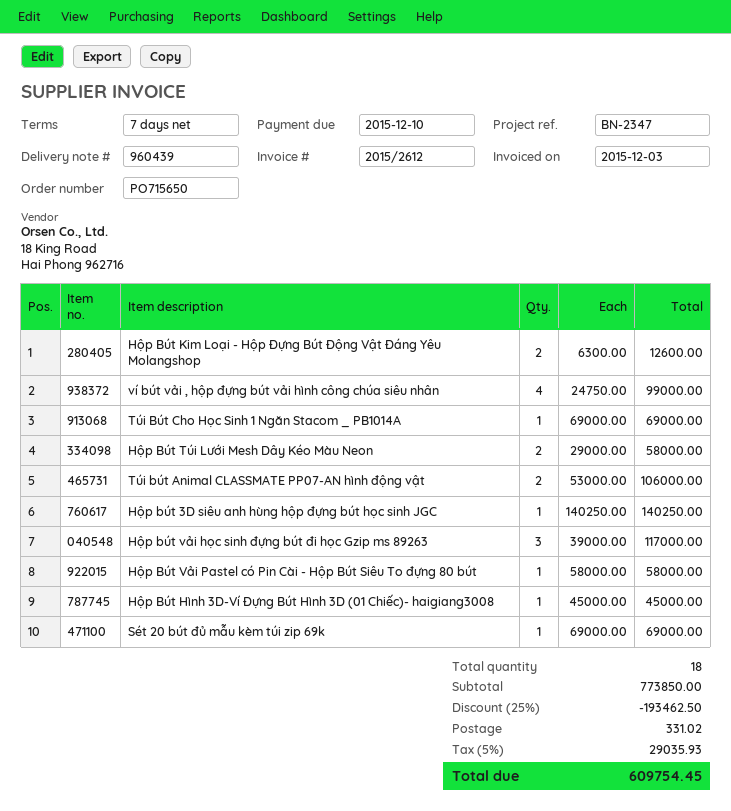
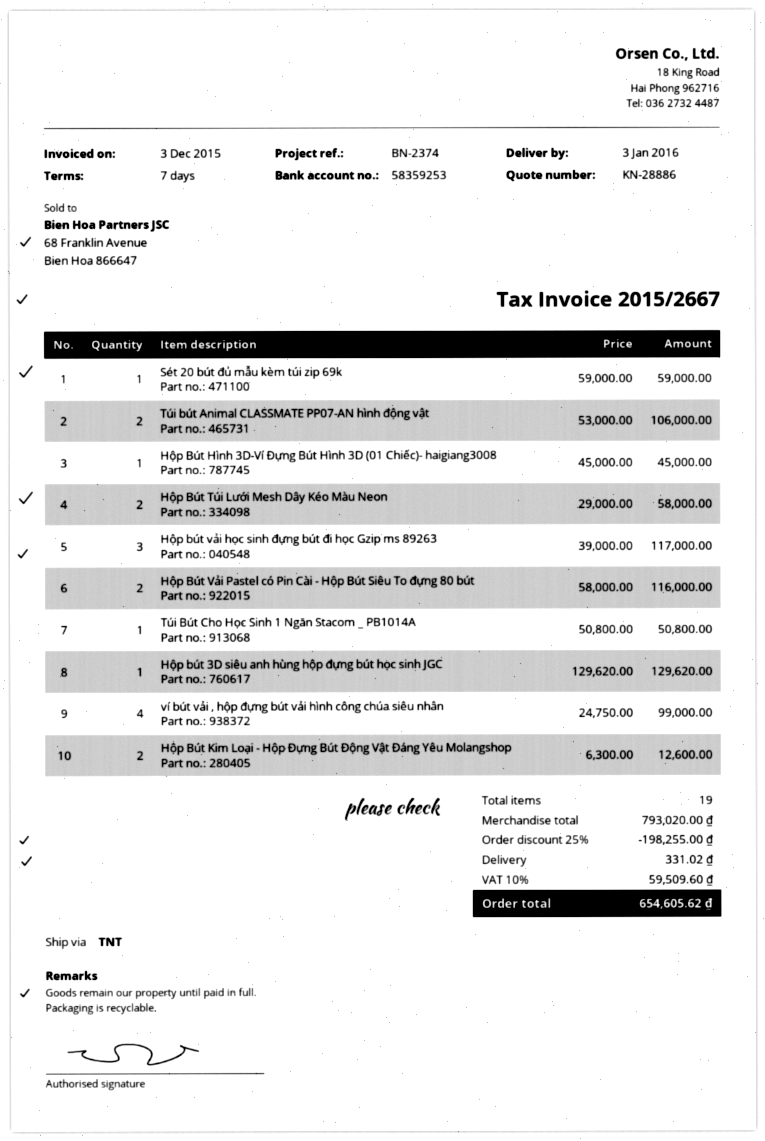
invoice number: 2015/2612 -> 2015/2667
reference: BN-2347 -> BN-2374
Túi Bút Cho Học Sinh 1 Ngăn Stacom _ PB1014A: 1 x 69000.00 = 69000.00 -> 1 x 50800.00 = 50800.00
Hộp bút 3D siêu anh hùng hộp đựng bút học sinh JGC: 1 x 140250.00 = 140250.00 -> 1 x 129620.00 = 129620.00
Hộp Bút Vải Pastel có Pin Cài - Hộp Bút Siêu To đựng 80 bút: 1 x 58000.00 = 58000.00 -> 2 x 58000.00 = 116000.00
Sét 20 bút đủ mẫu kèm túi zip 69k: 1 x 69000.00 = 69000.00 -> 1 x 59000.00 = 59000.00
total quantity: 18 -> 19
subtotal: 773850.00 -> 793020.00
discount: 25% = 193462.50 -> 25% = 198255.00
tax: 5% = 29035.93 -> 10% = 59509.60
total: 609754.45 -> 654605.62

